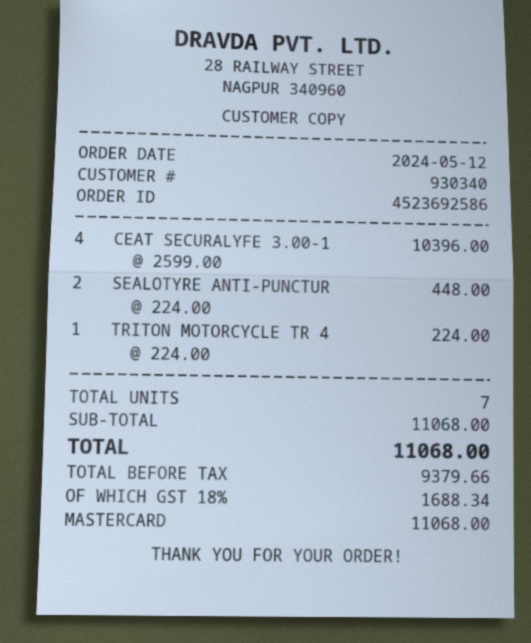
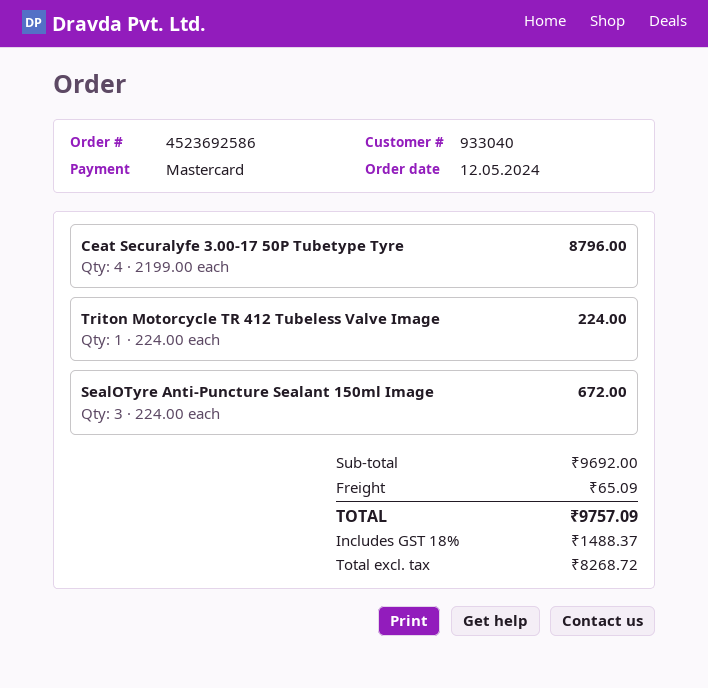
customer number: 930340 -> 933040
CEAT SECURALYFE 3.00-1: 4 x 2599.00 = 10396.00 -> 4 x 2199.00 = 8796.00
SEALOTYRE ANTI-PUNCTUR: 2 x 224.00 = 448.00 -> 3 x 224.00 = 672.00
subtotal: 11068.00 -> 9692.00
shipping: none -> 65.09
net: 9379.66 -> 8268.72
tax: 18% = 1688.34 -> 18% = 1488.37
total: 11068.00 -> 9757.09

